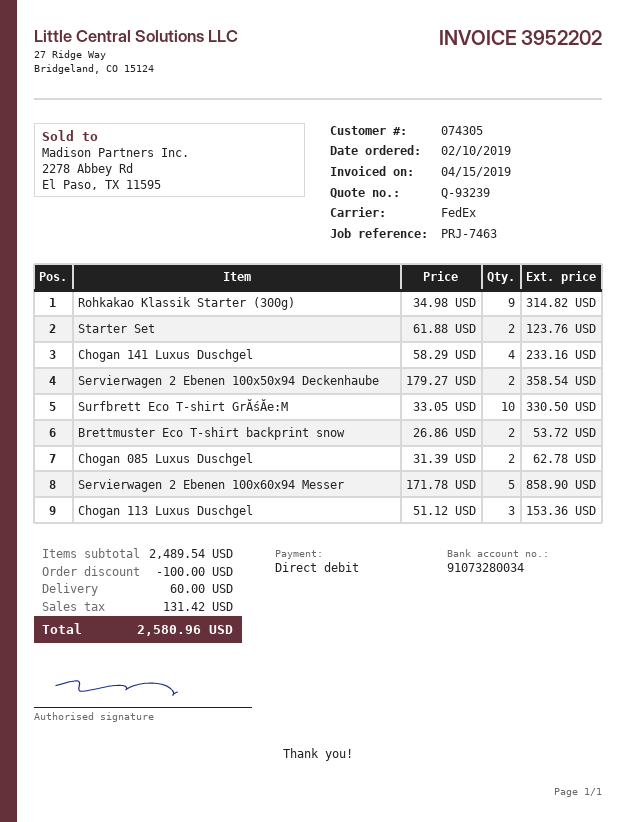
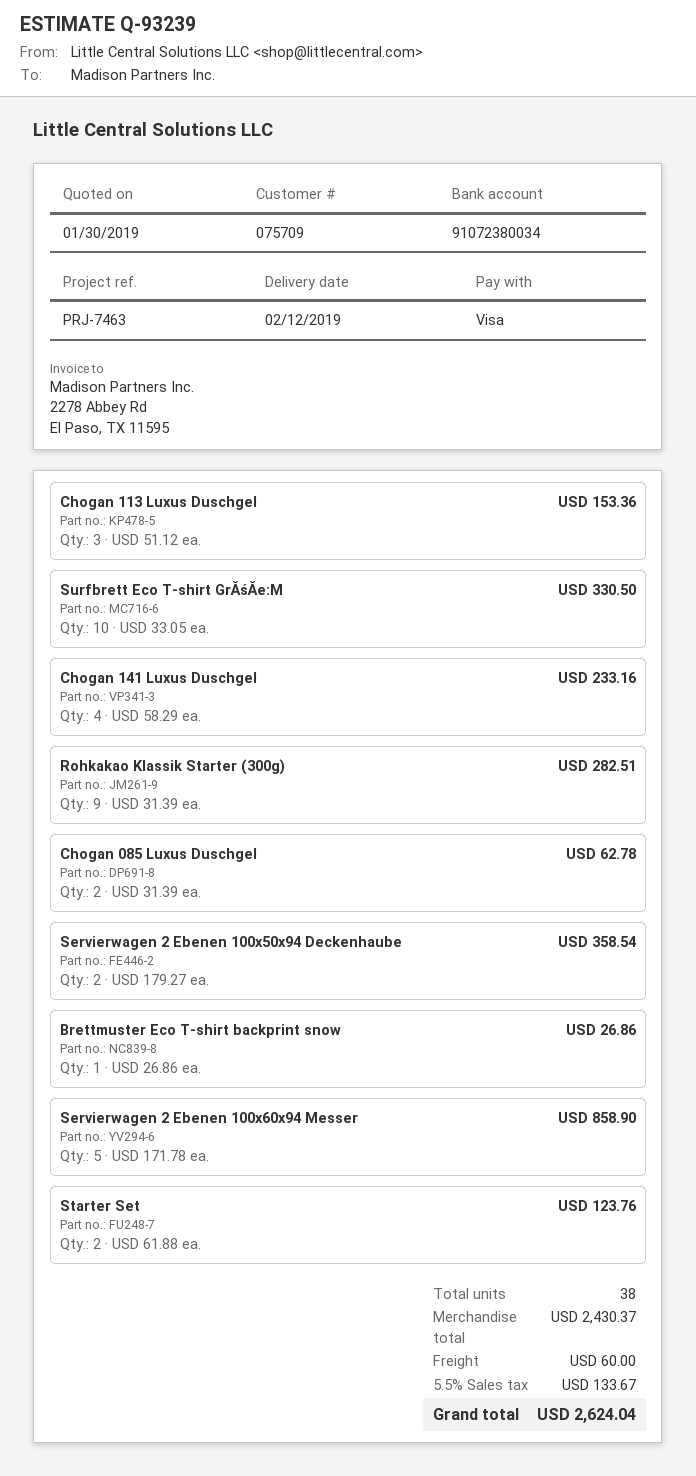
customer number: 074305 -> 075709
payment method: direct debit -> Visa
bank account: 91073280034 -> 91072380034
Rohkakao Klassik Starter (300g): 9 x 34.98 = 314.82 -> 9 x 31.39 = 282.51
Brettmuster Eco T-shirt backprint snow: 2 x 26.86 = 53.72 -> 1 x 26.86 = 26.86
subtotal: 2489.54 -> 2430.37
discount: 100.00 -> none
tax: 131.42 -> 133.67
total: 2580.96 -> 2624.04

